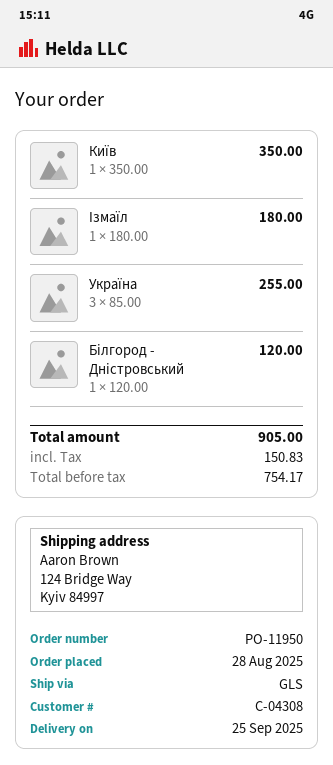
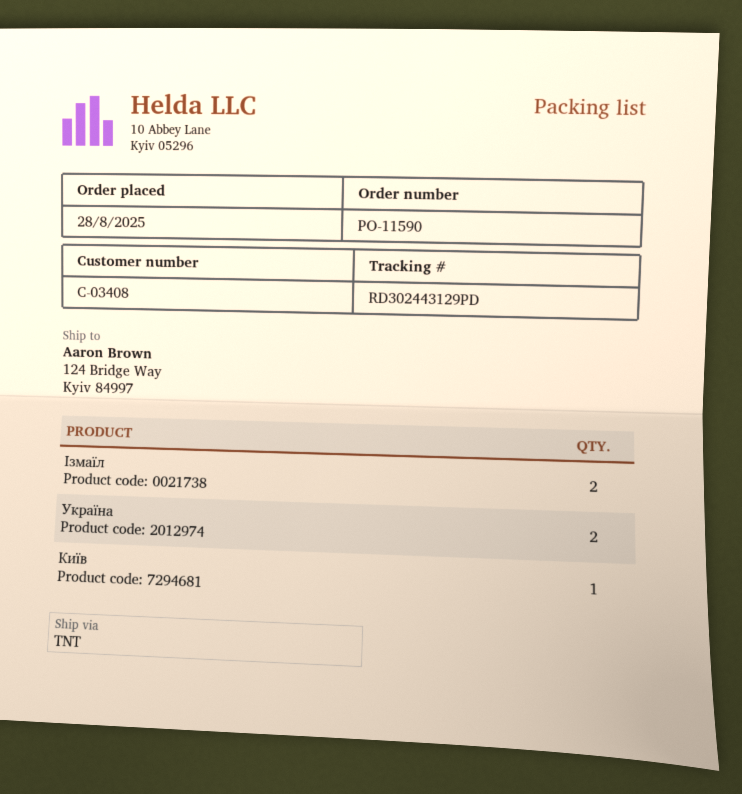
order number: PO-11950 -> PO-11590
customer number: C-04308 -> C-03408
shipping method: GLS -> TNT
Ізмаїл: 1 -> 2
Україна: 3 -> 2
Білгород - Дністровський: 1 -> none

